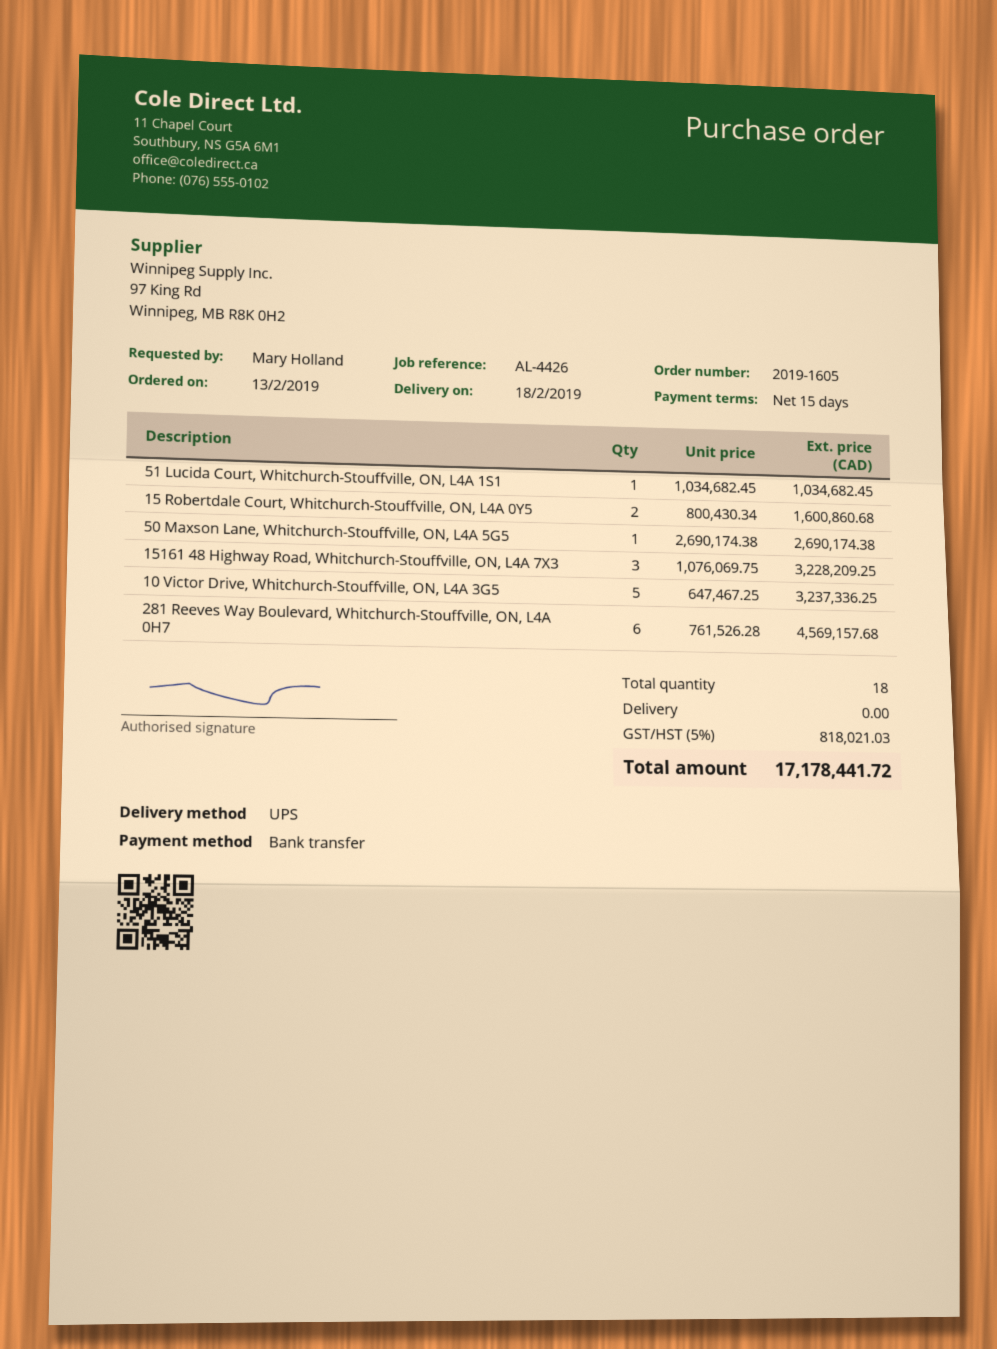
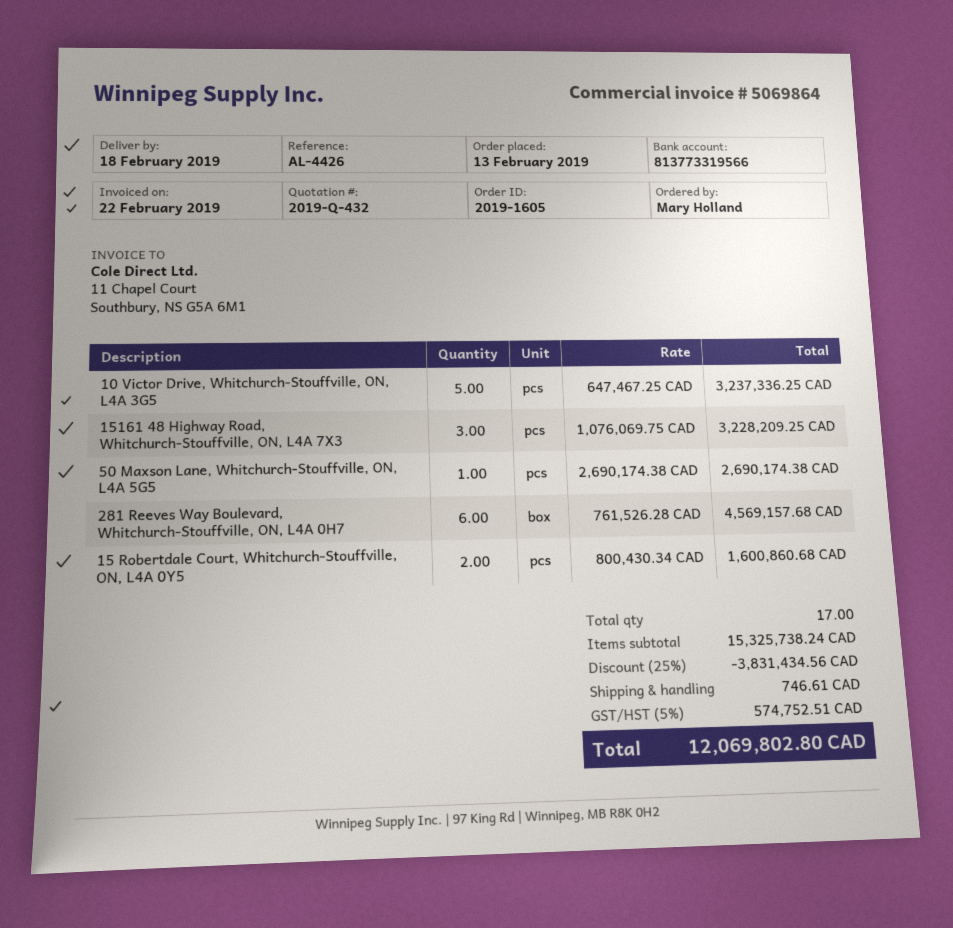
51 Lucida Court, Whitchurch-Stouffville, ON, L4A 1S1: 1 x 1034682.45 = 1034682.45 -> none
total quantity: 18 -> 17
discount: none -> 25% = 3831434.56
shipping: 0.00 -> 746.61
tax: 5% = 818021.03 -> 5% = 574752.51
total: 17178441.72 -> 12069802.80

